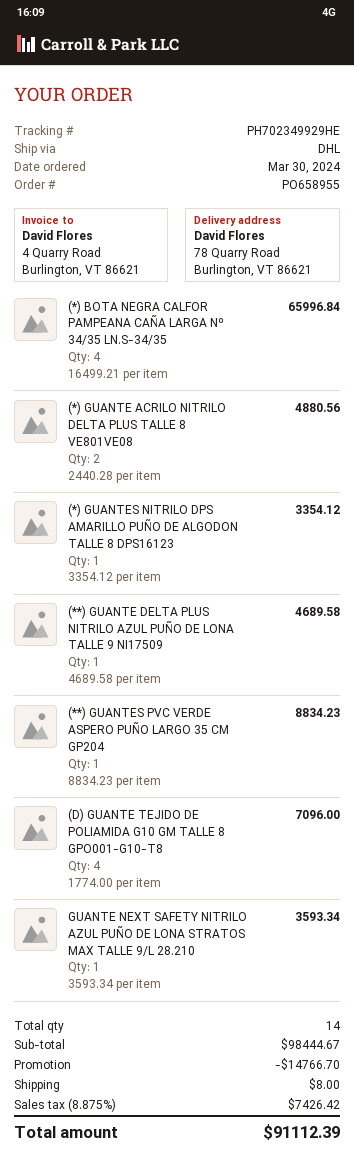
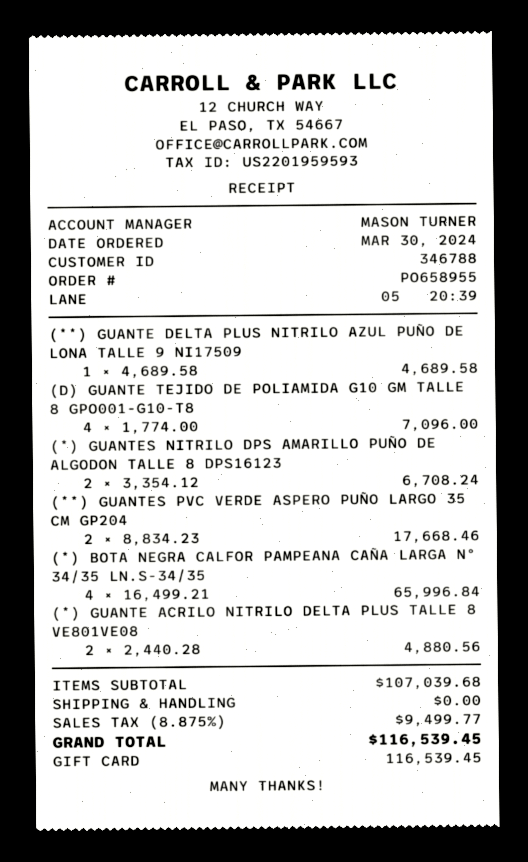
(*) GUANTES NITRILO DPS AMARILLO PUÑO DE ALGODON TALLE 8 DPS16123: 1 x 3354.12 = 3354.12 -> 2 x 3354.12 = 6708.24
(**) GUANTES PVC VERDE ASPERO PUÑO LARGO 35 CM GP204: 1 x 8834.23 = 8834.23 -> 2 x 8834.23 = 17668.46
GUANTE NEXT SAFETY NITRILO AZUL PUÑO DE LONA STRATOS MAX TALLE 9/L 28.210: 1 x 3593.34 = 3593.34 -> none
subtotal: 98444.67 -> 107039.68
discount: 14766.70 -> none
shipping: 8.00 -> 0.00
tax: 8.875% = 7426.42 -> 8.875% = 9499.77
total: 91112.39 -> 116539.45

